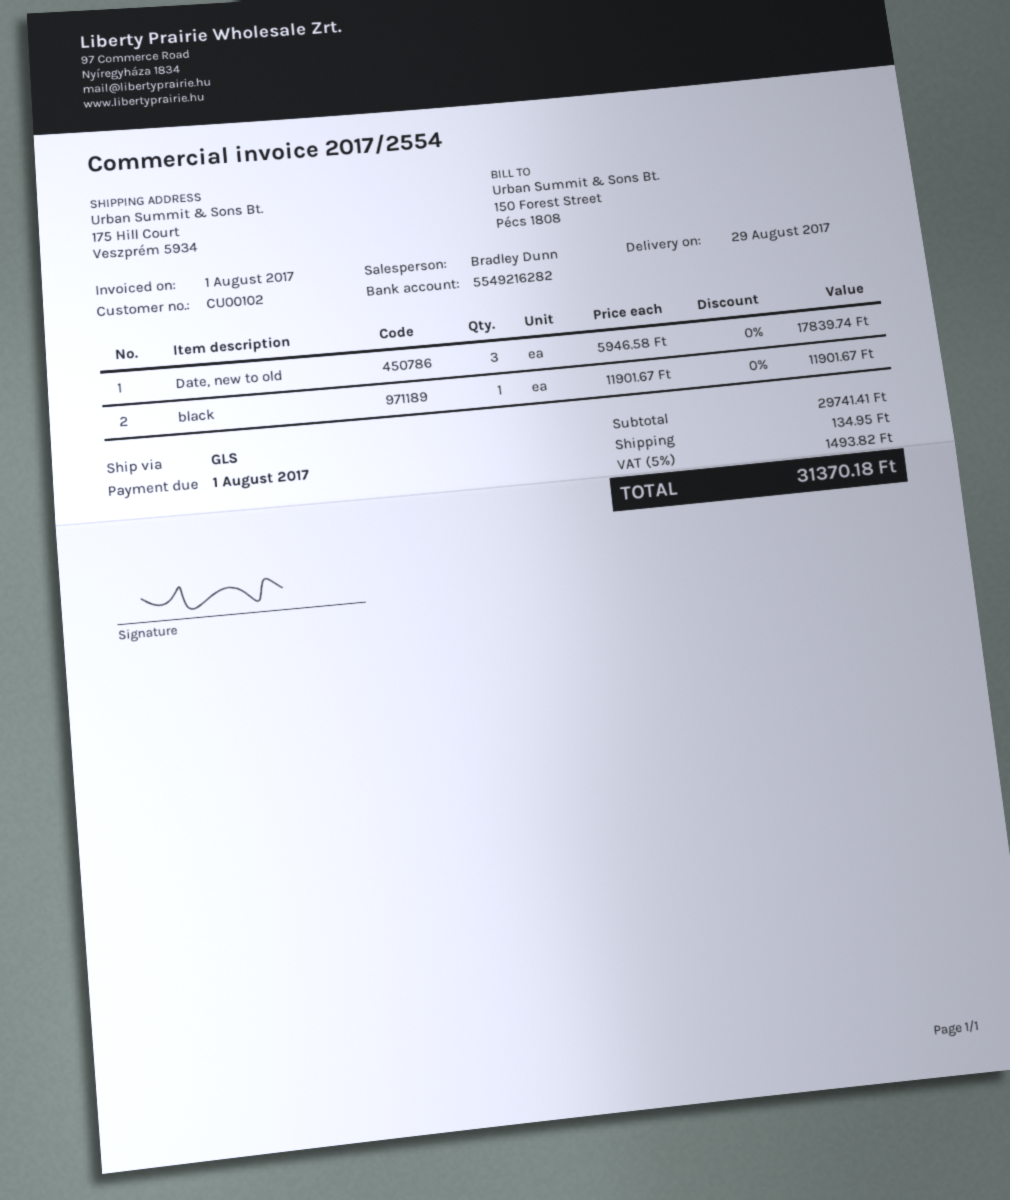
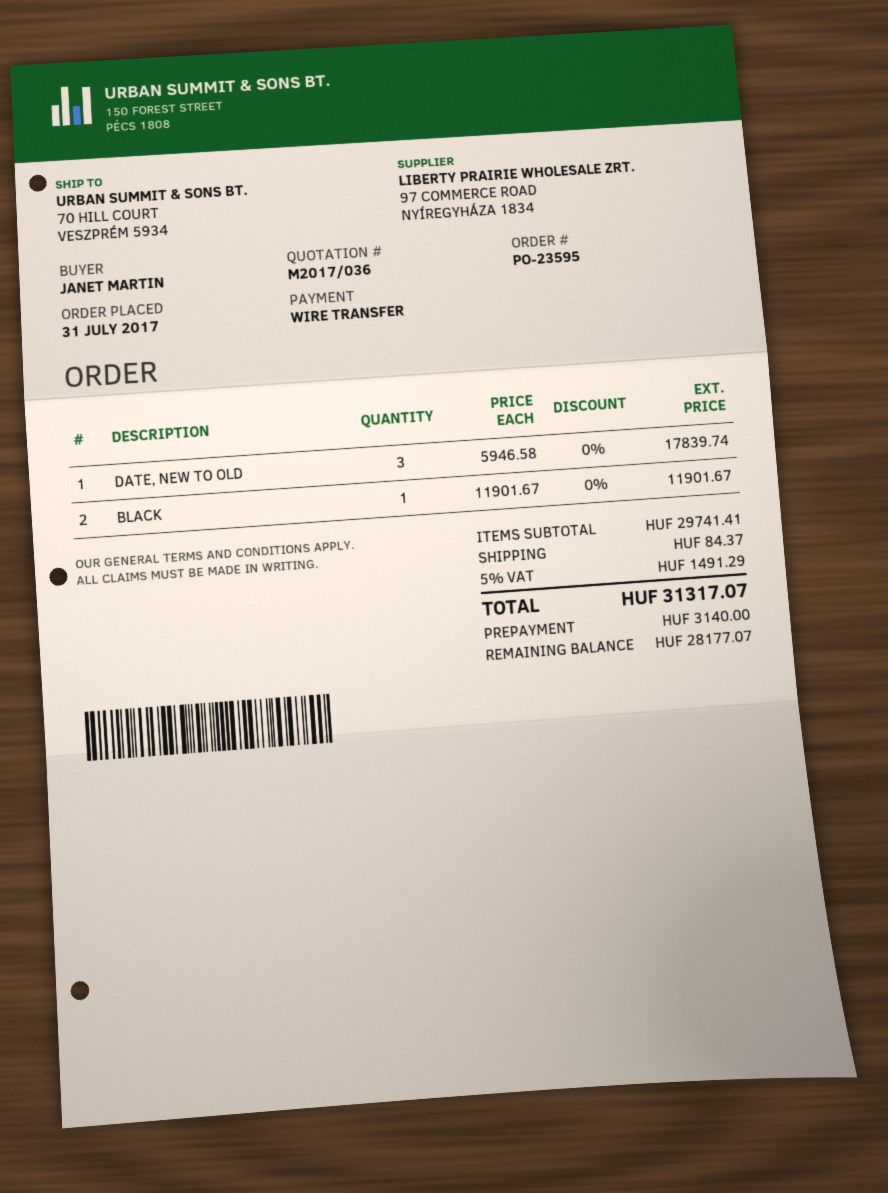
ship to: 175 Hill Court, Veszprém 5934 -> 70 HILL COURT, VESZPRÉM 5934
shipping: 134.95 -> 84.37
tax: 5% = 1493.82 -> 5% = 1491.29
total: 31370.18 -> 31317.07

